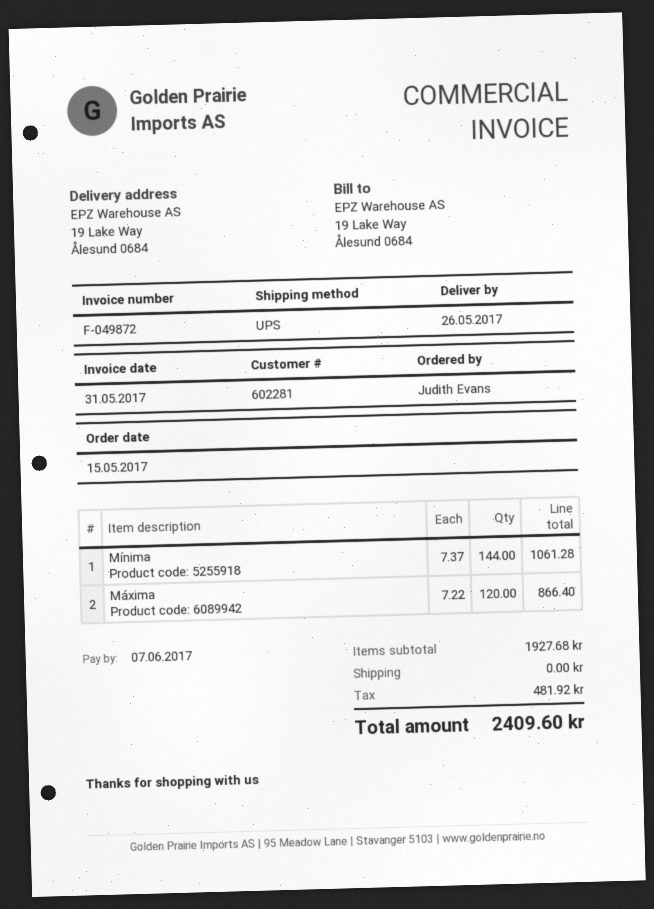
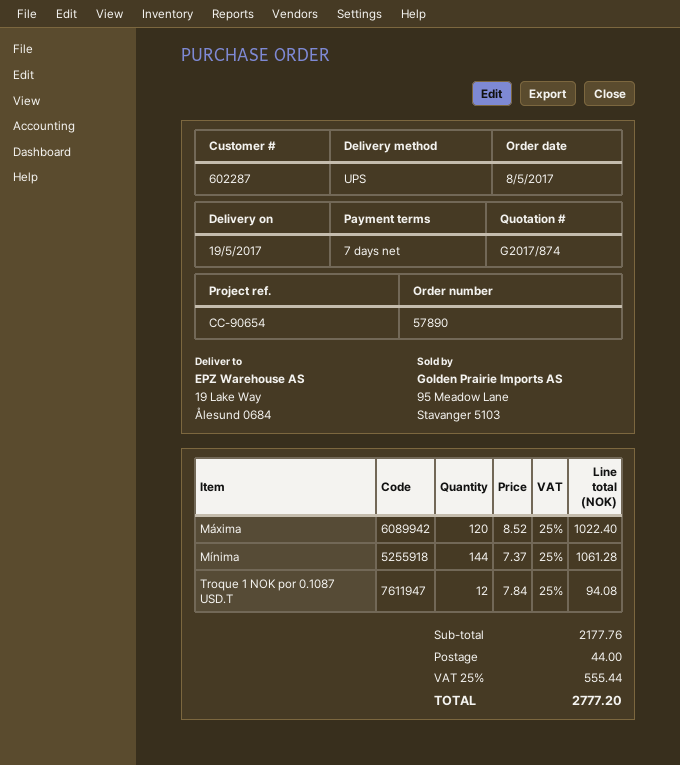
order date: 2017-05-15 -> 2017-05-08
delivery date: 2017-05-26 -> 2017-05-19
customer number: 602281 -> 602287
Máxima: 120 x 7.22 = 866.40 -> 120 x 8.52 = 1022.40
Troque 1 NOK por 0.1087 USD.T: none -> 12 x 7.84 = 94.08
subtotal: 1927.68 -> 2177.76
shipping: 0.00 -> 44.00
tax: 481.92 -> 555.44
total: 2409.60 -> 2777.20

